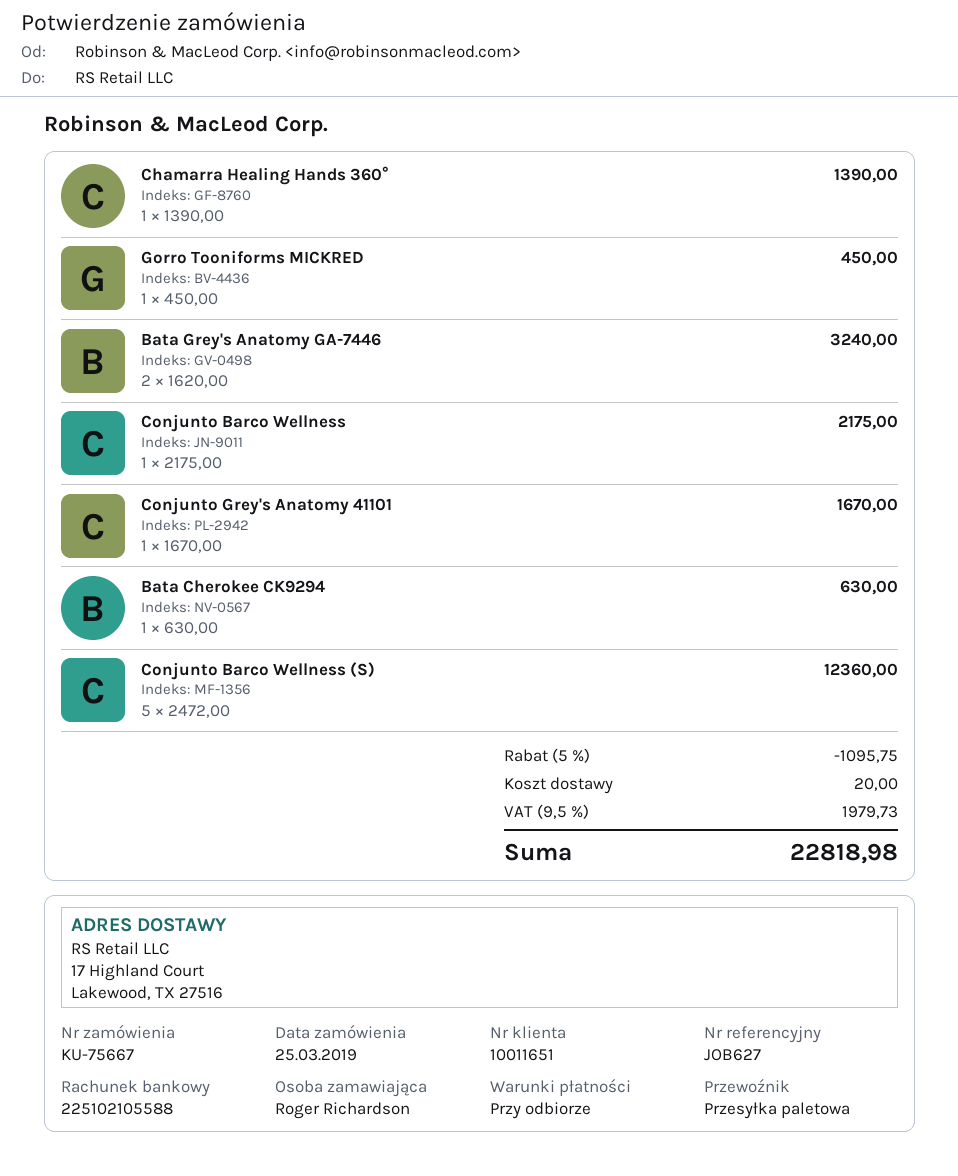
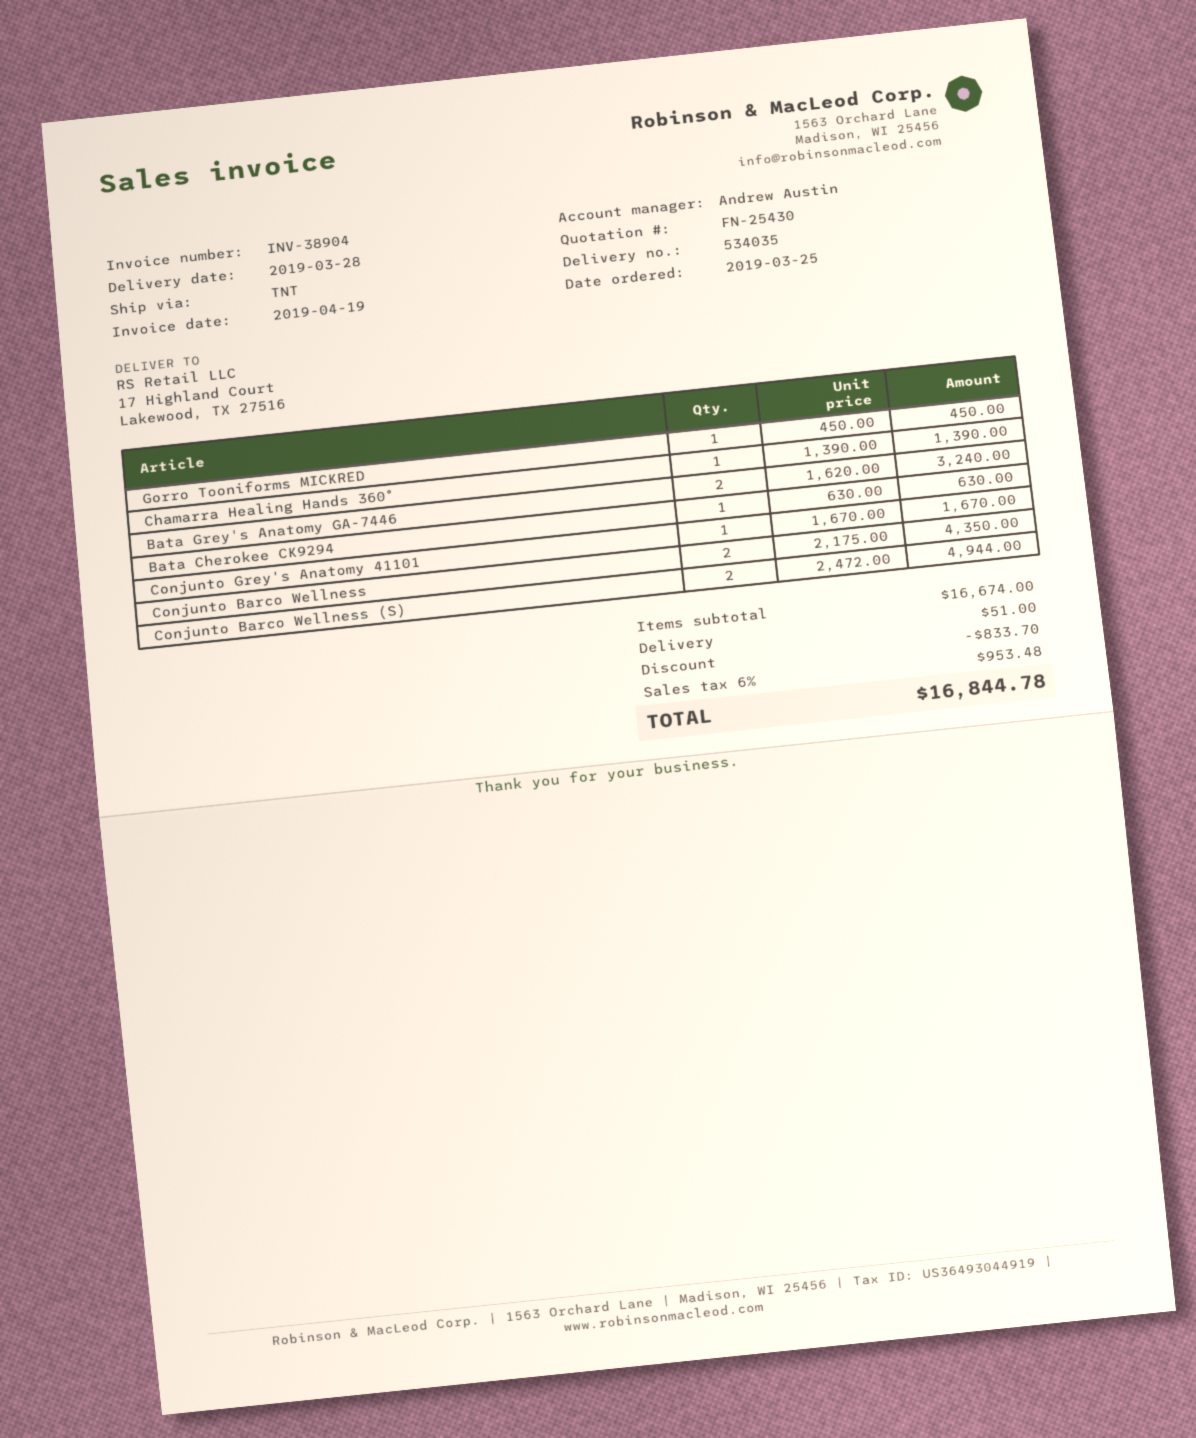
shipping method: pallet freight -> TNT
Conjunto Barco Wellness: 1 x 2175.00 = 2175.00 -> 2 x 2175.00 = 4350.00
Conjunto Barco Wellness (S): 5 x 2472.00 = 12360.00 -> 2 x 2472.00 = 4944.00
discount: 1095.75 -> 833.70
shipping: 20.00 -> 51.00
tax: 9.5% = 1979.73 -> 6% = 953.48
total: 22818.98 -> 16844.78

